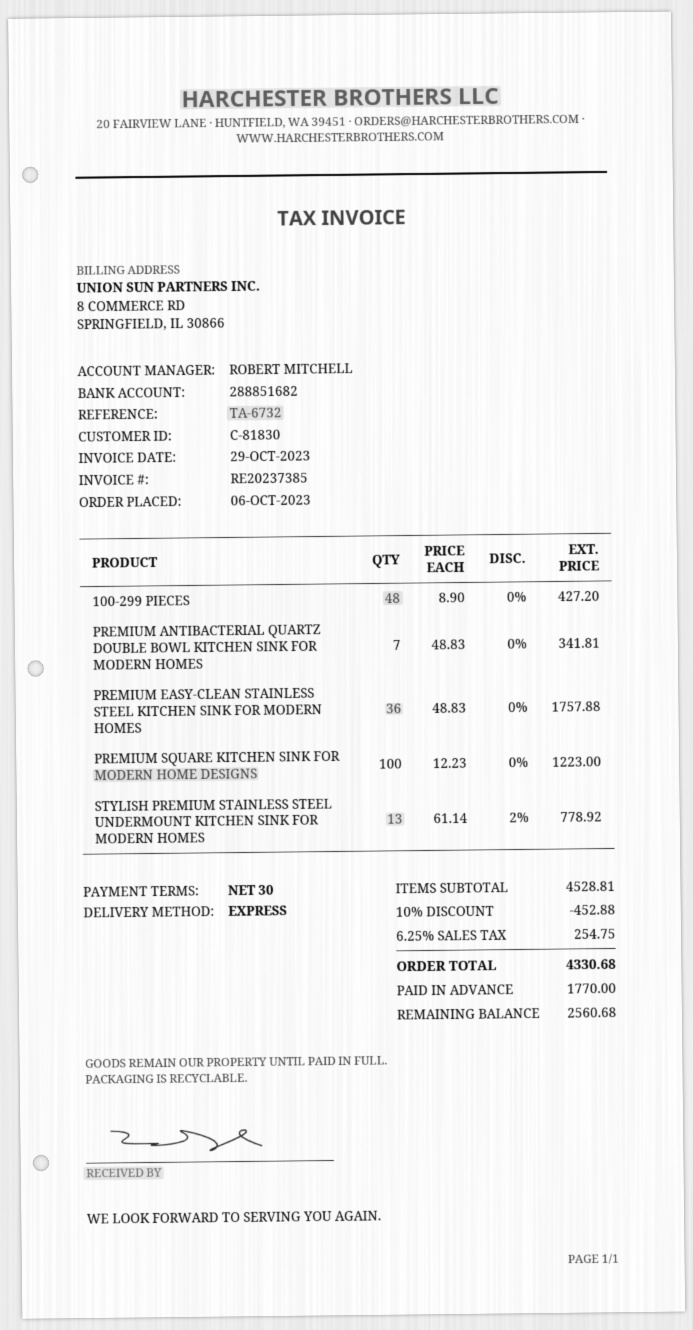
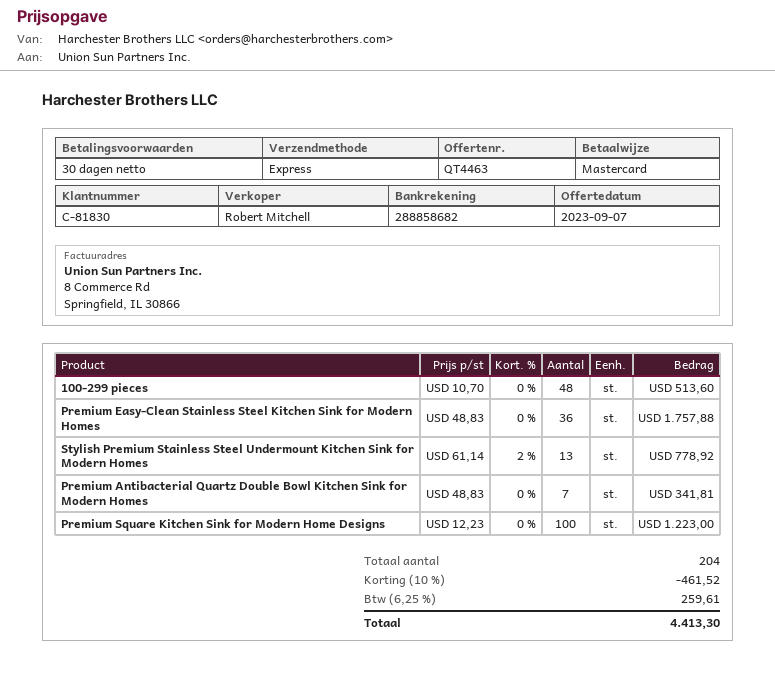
bank account: 288851682 -> 288858682
100-299 PIECES: 48 x 8.90 = 427.20 -> 48 x 10.70 = 513.60
discount: 10% = 452.88 -> 10% = 461.52
tax: 6.25% = 254.75 -> 6.25% = 259.61
total: 4330.68 -> 4413.30

